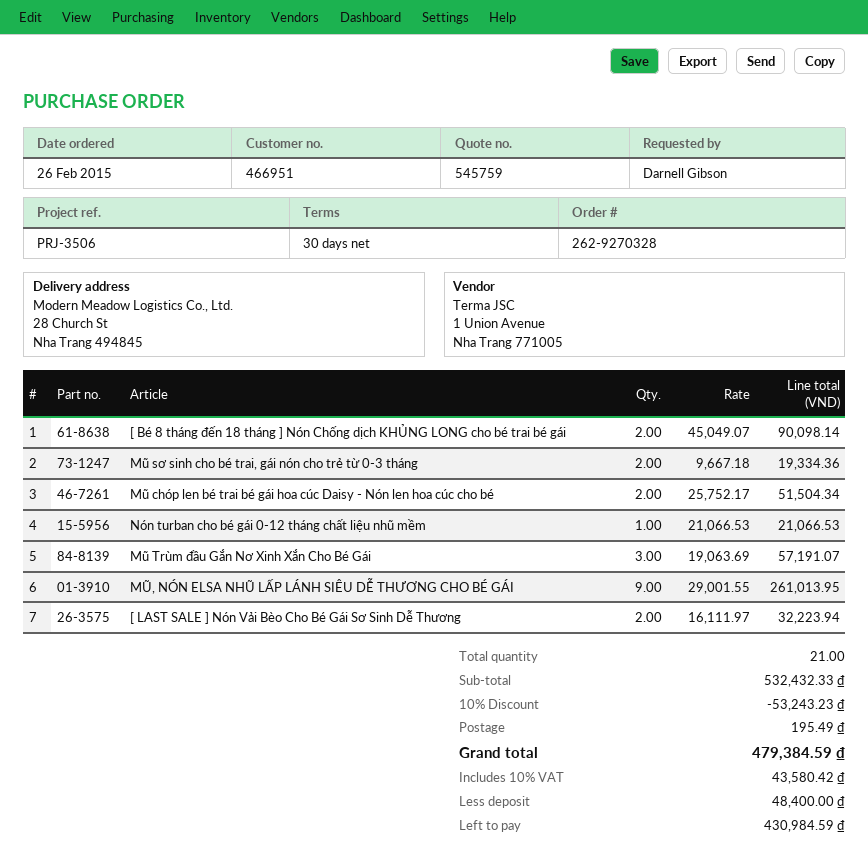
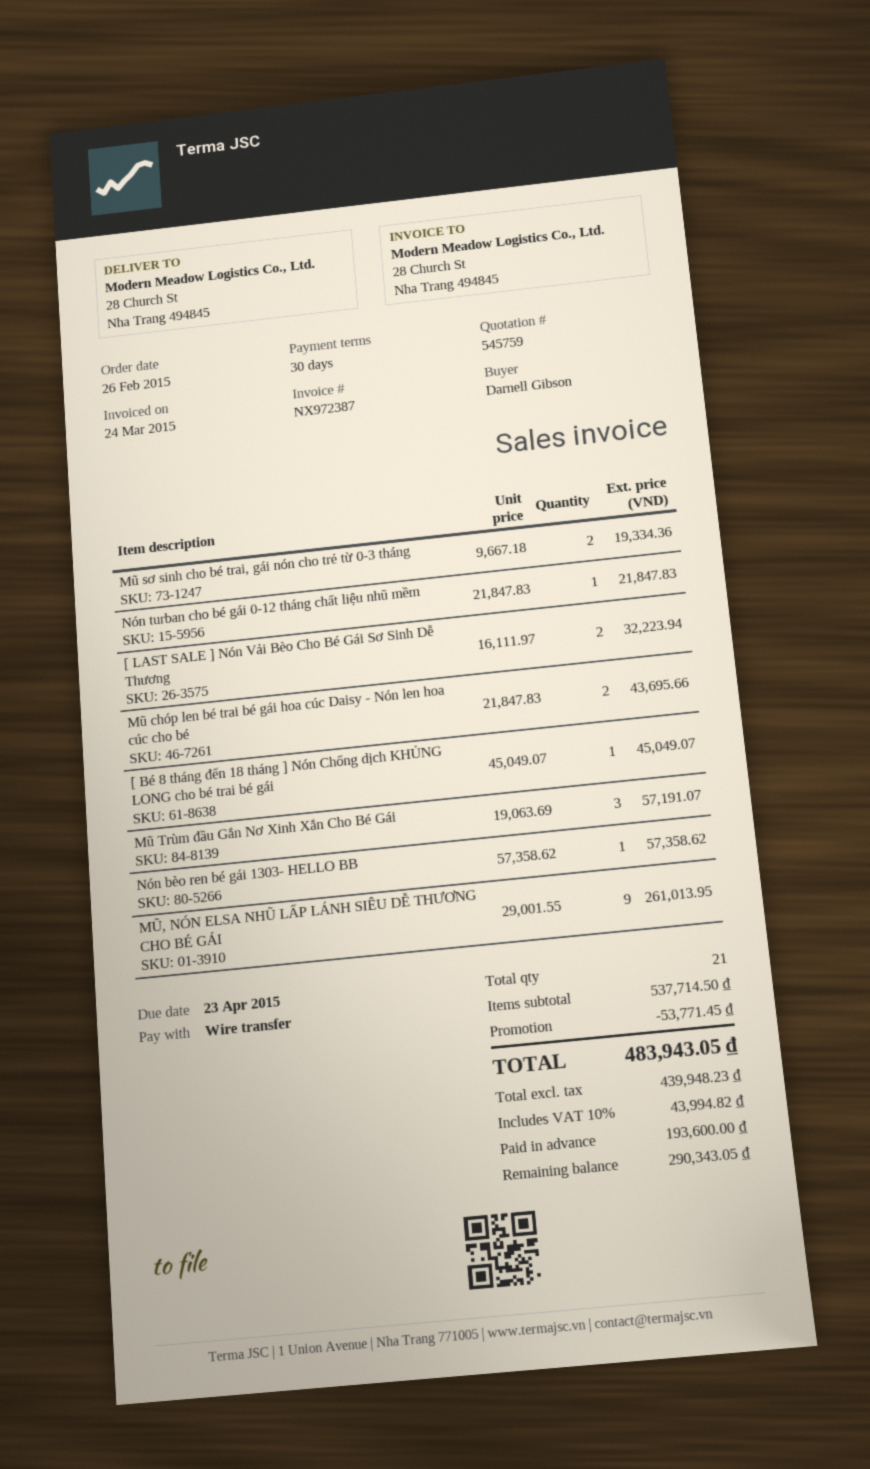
[ Bé 8 tháng đến 18 tháng ] Nón Chống dịch KHỦNG LONG cho bé trai bé gái: 2 x 45049.07 = 90098.14 -> 1 x 45049.07 = 45049.07
Mũ chóp len bé trai bé gái hoa cúc Daisy - Nón len hoa cúc cho bé: 2 x 25752.17 = 51504.34 -> 2 x 21847.83 = 43695.66
Nón turban cho bé gái 0-12 tháng chất liệu nhũ mềm: 1 x 21066.53 = 21066.53 -> 1 x 21847.83 = 21847.83
Nón bèo ren bé gái 1303- HELLO BB: none -> 1 x 57358.62 = 57358.62
subtotal: 532432.33 -> 537714.50
discount: 53243.23 -> 53771.45
shipping: 195.49 -> none
tax: 10% = 43580.42 -> 10% = 43994.82
total: 479384.59 -> 483943.05
deposit: 48400.00 -> 193600.00
balance: 430984.59 -> 290343.05

